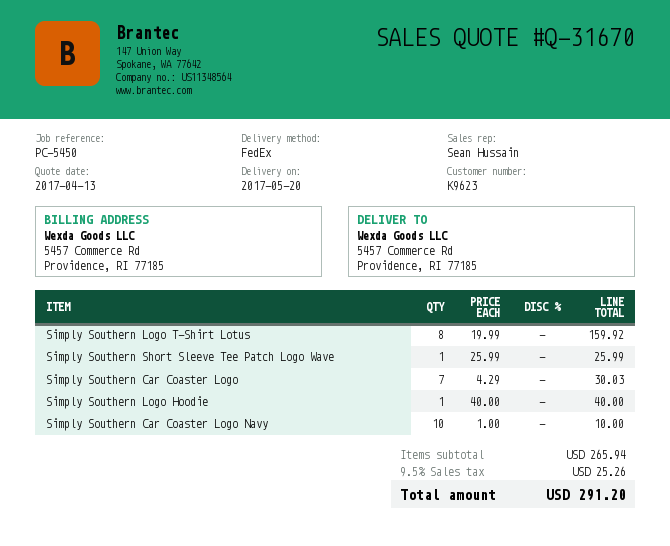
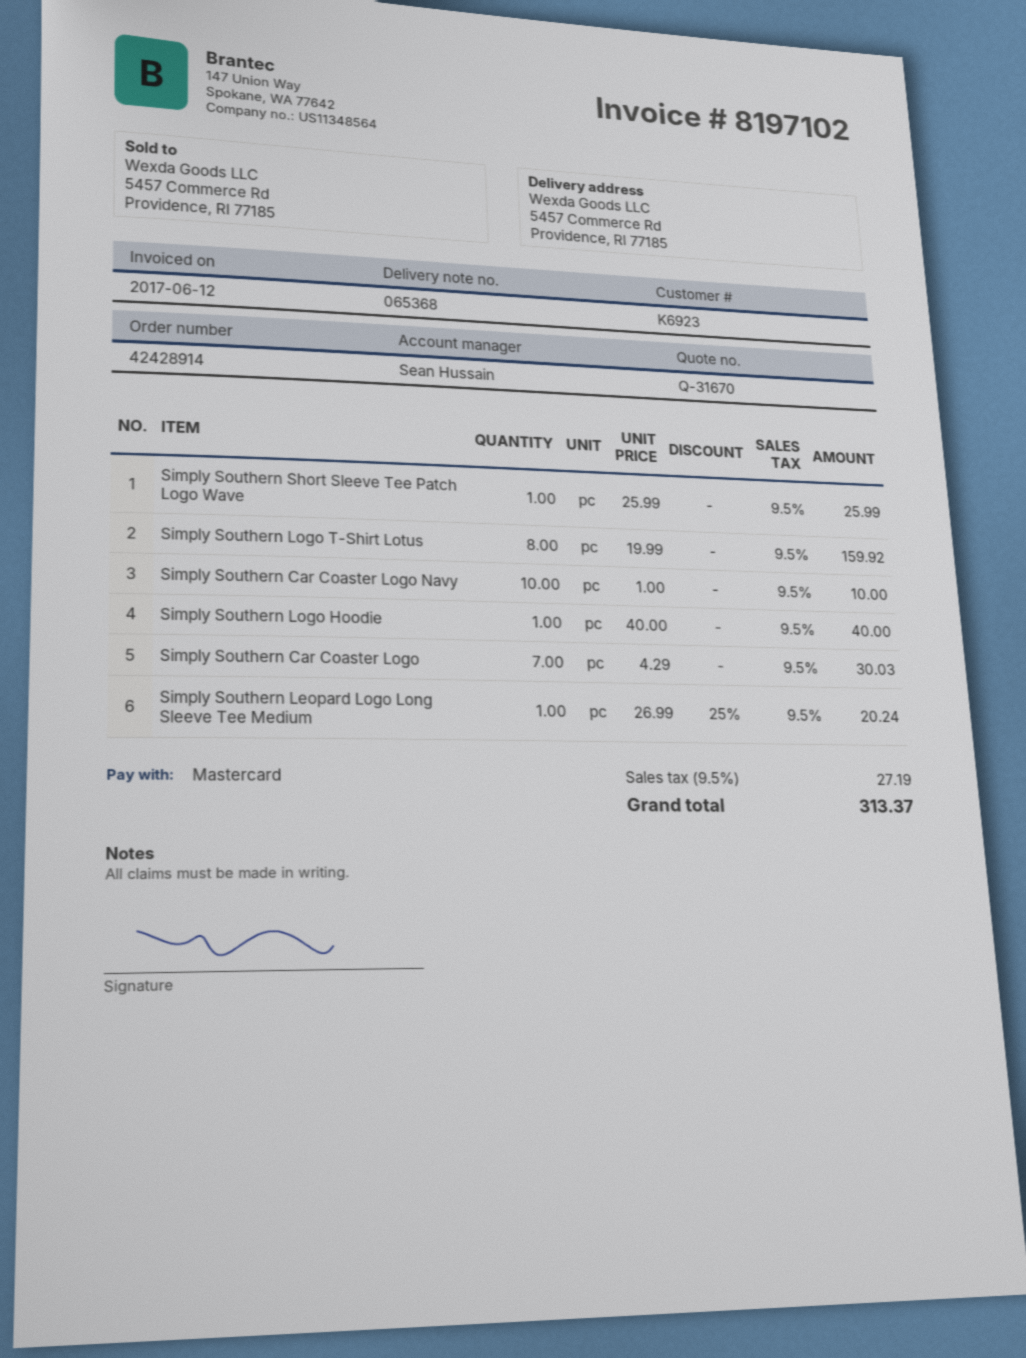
customer number: K9623 -> K6923
Simply Southern Leopard Logo Long Sleeve Tee Medium: none -> 1 x 26.99 - 25% = 20.24
tax: 9.5% = 25.26 -> 9.5% = 27.19
total: 291.20 -> 313.37

